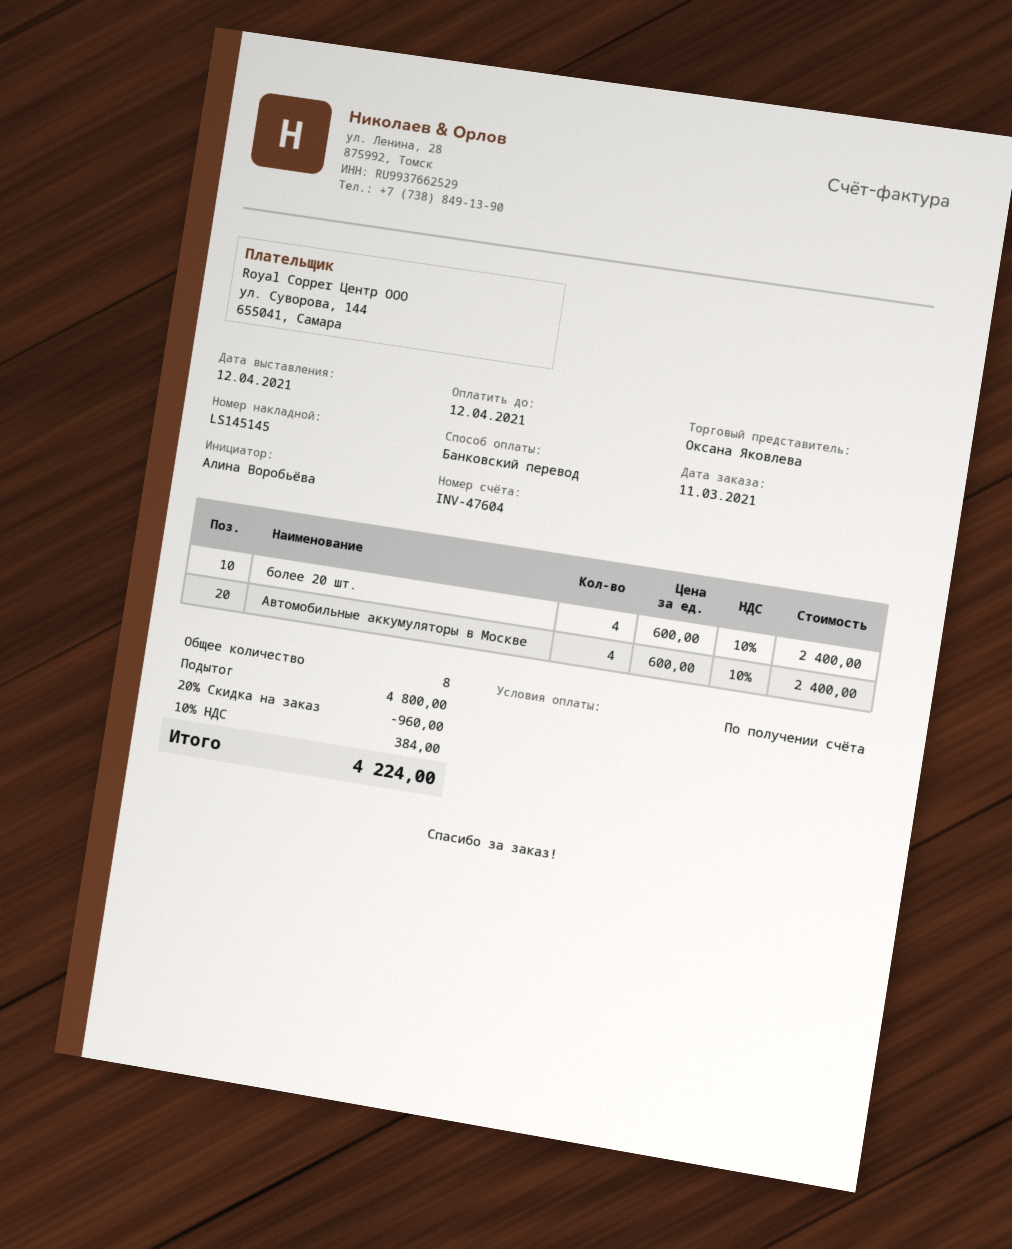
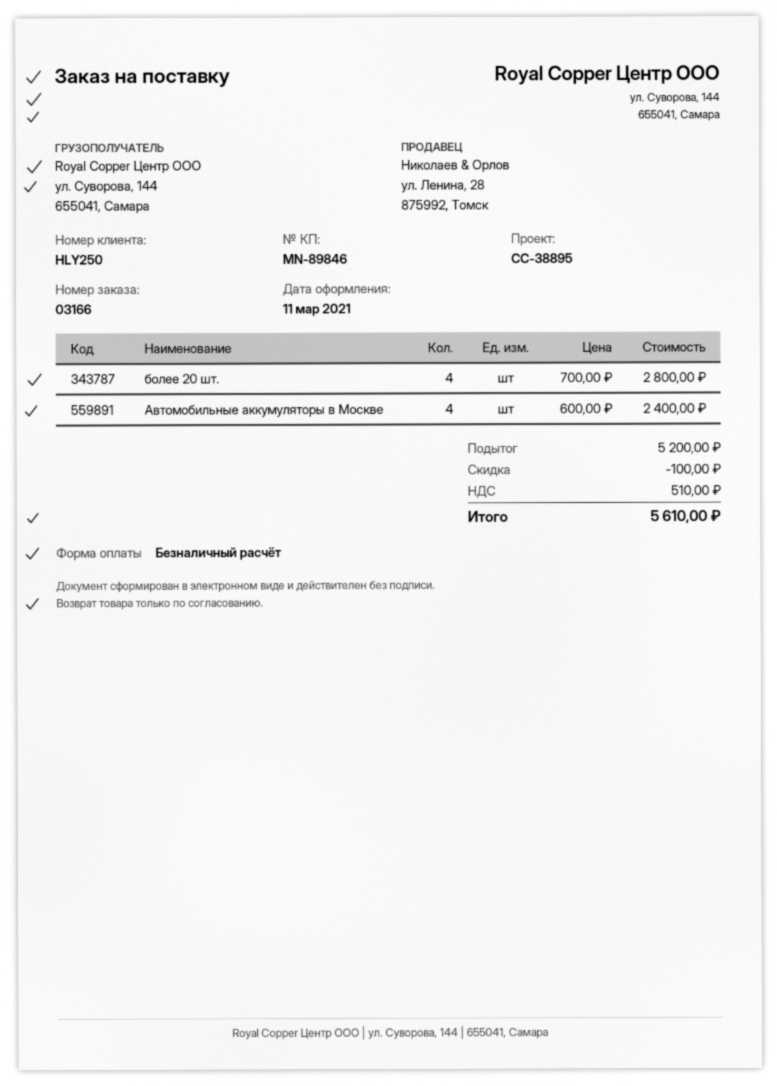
более 20 шт.: 4 x 600.00 = 2400.00 -> 4 x 700.00 = 2800.00
subtotal: 4800.00 -> 5200.00
discount: 960.00 -> 100.00
tax: 384.00 -> 510.00
total: 4224.00 -> 5610.00

